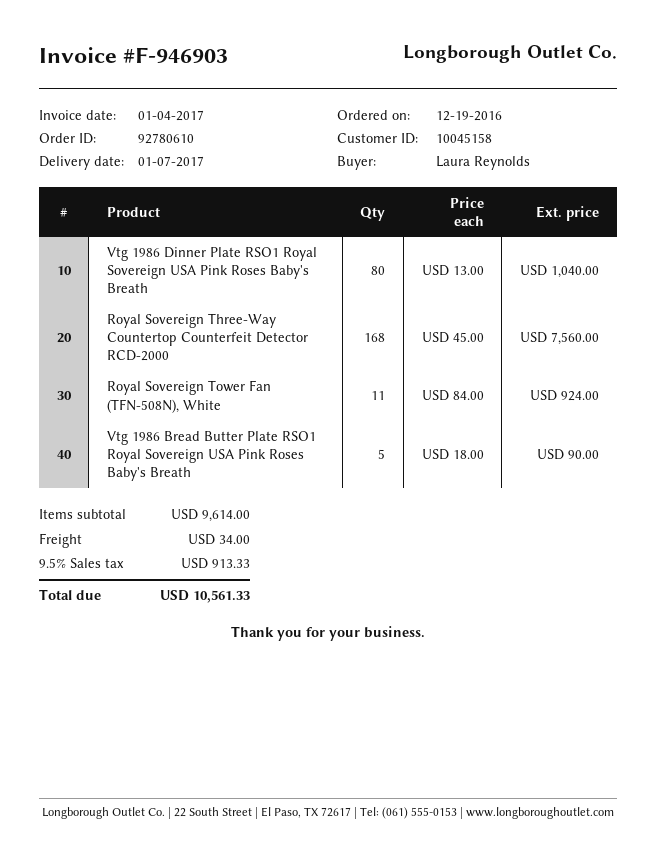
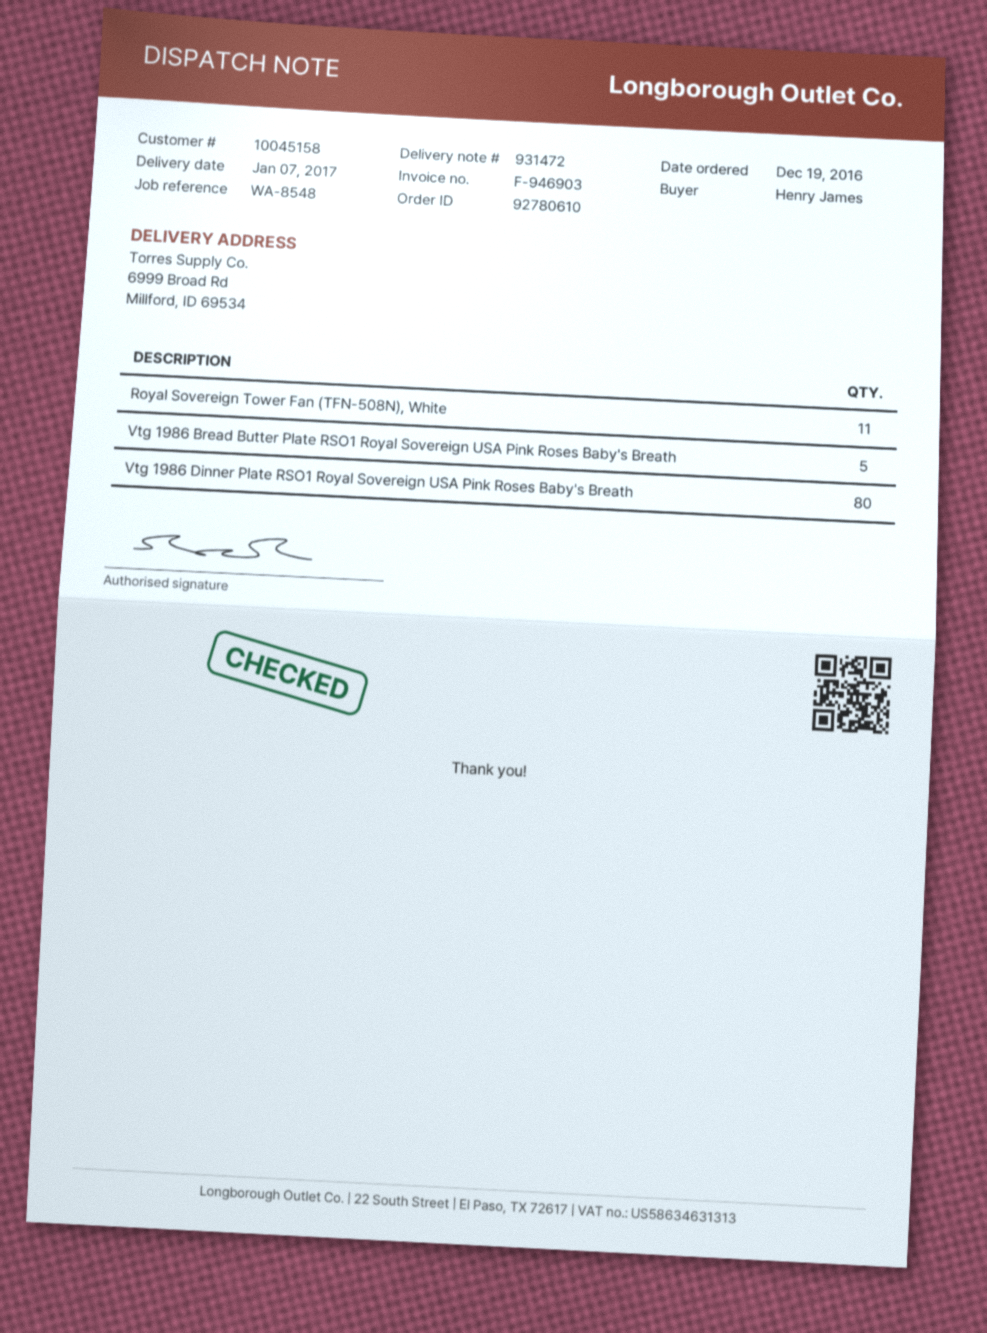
ordered by: Laura Reynolds -> Henry James
Royal Sovereign Three-Way Countertop Counterfeit Detector RCD-2000: 168 -> none

